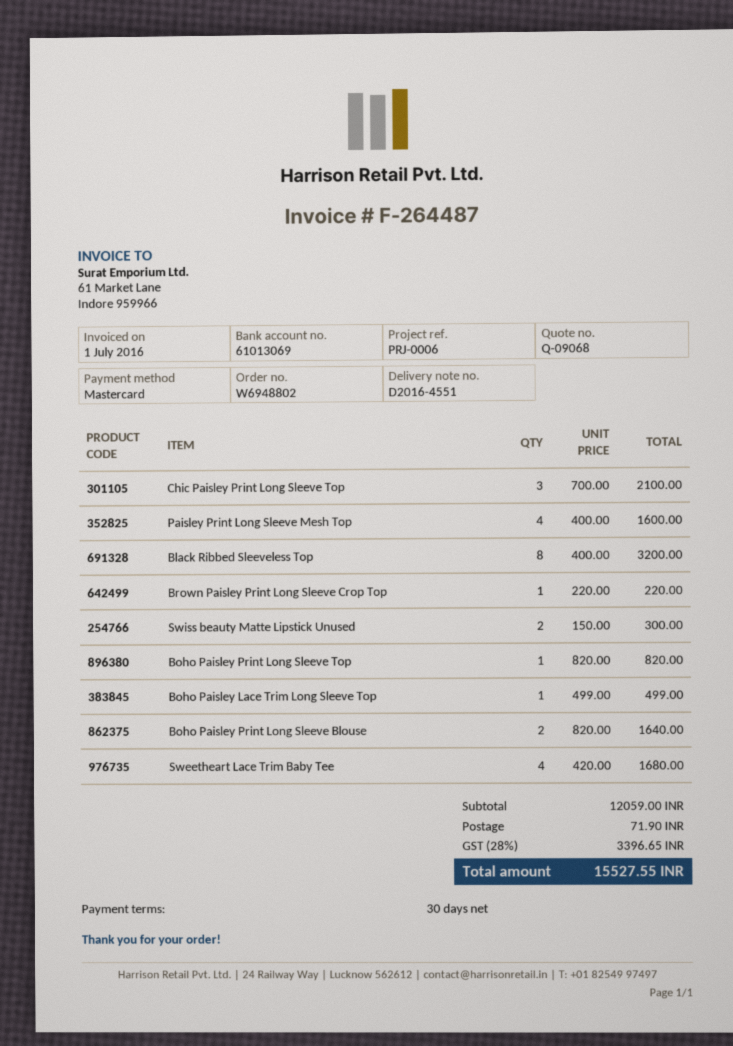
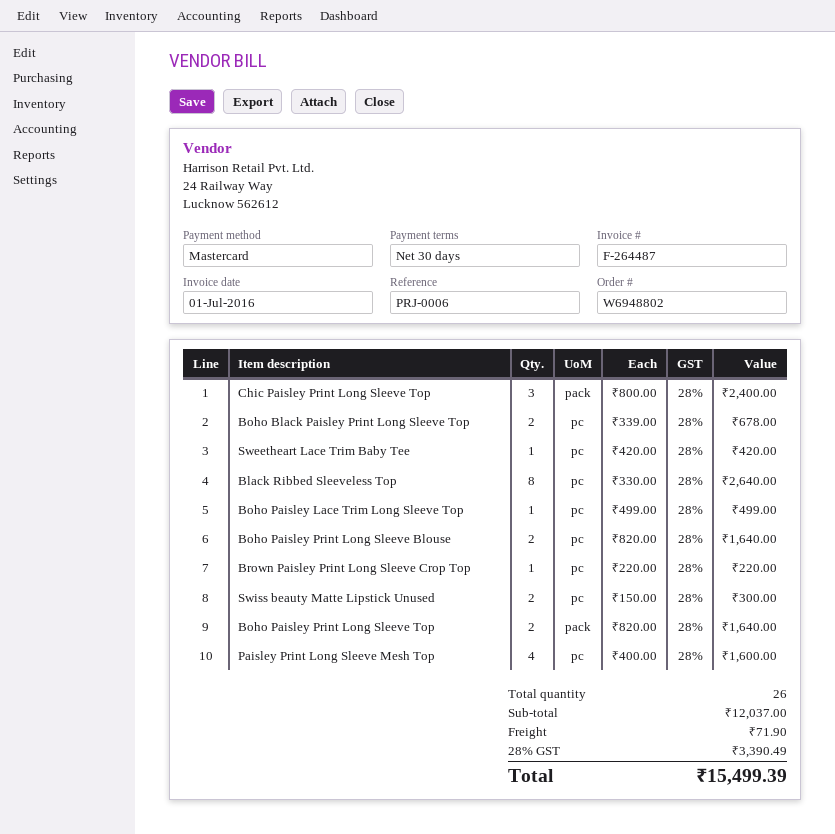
Chic Paisley Print Long Sleeve Top: 3 x 700.00 = 2100.00 -> 3 x 800.00 = 2400.00
Black Ribbed Sleeveless Top: 8 x 400.00 = 3200.00 -> 8 x 330.00 = 2640.00
Boho Paisley Print Long Sleeve Top: 1 x 820.00 = 820.00 -> 2 x 820.00 = 1640.00
Sweetheart Lace Trim Baby Tee: 4 x 420.00 = 1680.00 -> 1 x 420.00 = 420.00
Boho Black Paisley Print Long Sleeve Top: none -> 2 x 339.00 = 678.00
subtotal: 12059.00 -> 12037.00
tax: 28% = 3396.65 -> 28% = 3390.49
total: 15527.55 -> 15499.39

